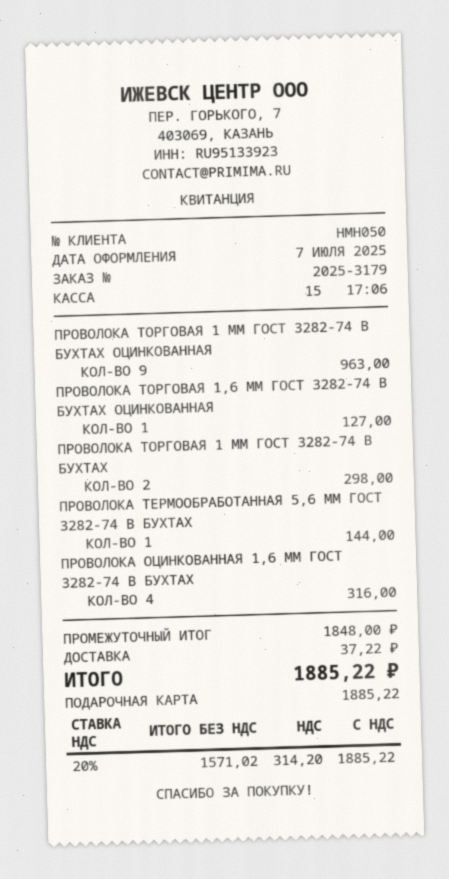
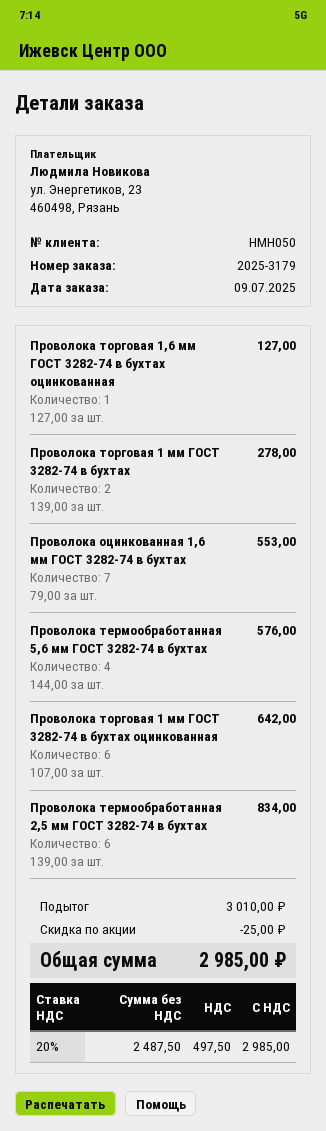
order date: 2025-07-07 -> 2025-07-09
ПРОВОЛОКА ТОРГОВАЯ 1 ММ ГОСТ 3282-74 В БУХТАХ ОЦИНКОВАННАЯ: 9 for 963.00 -> 6 for 642.00
ПРОВОЛОКА ТОРГОВАЯ 1 ММ ГОСТ 3282-74 В БУХТАХ: 2 for 298.00 -> 2 for 278.00
ПРОВОЛОКА ТЕРМООБРАБОТАННАЯ 5,6 ММ ГОСТ 3282-74 В БУХТАХ: 1 for 144.00 -> 4 for 576.00
ПРОВОЛОКА ОЦИНКОВАННАЯ 1,6 ММ ГОСТ 3282-74 В БУХТАХ: 4 for 316.00 -> 7 for 553.00
Проволока термообработанная 2,5 мм ГОСТ 3282-74 в бухтах: none -> 6 for 834.00
subtotal: 1848.00 -> 3010.00
discount: none -> 25.00
shipping: 37.22 -> none
net: 1571.02 -> 2487.50
tax: 20% = 314.20 -> 20% = 497.50
total: 1885.22 -> 2985.00

